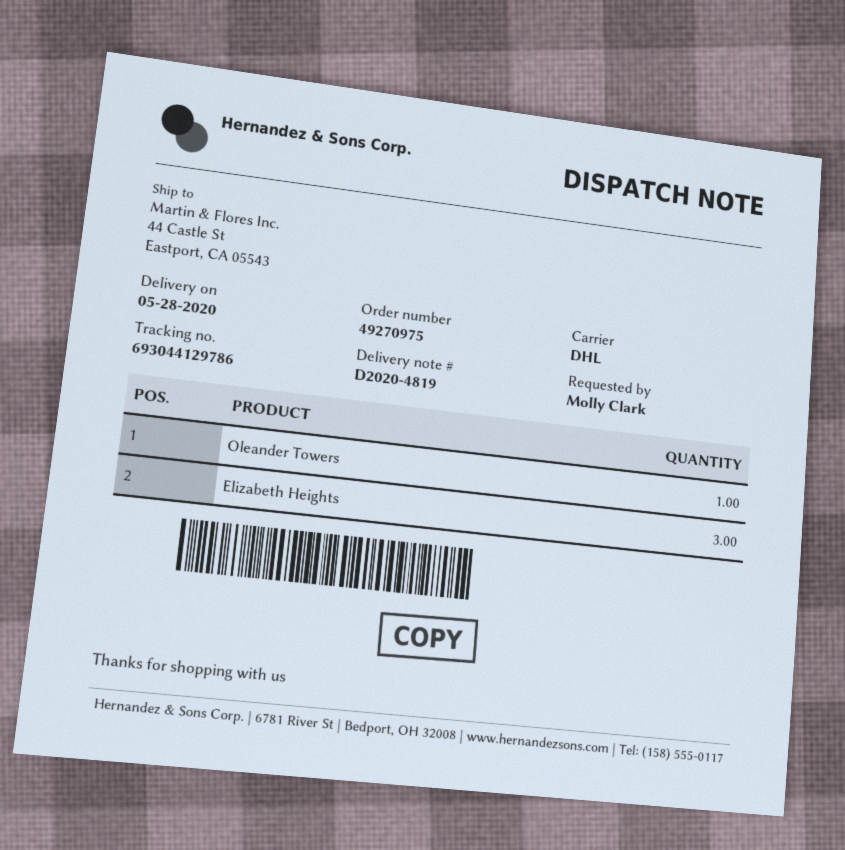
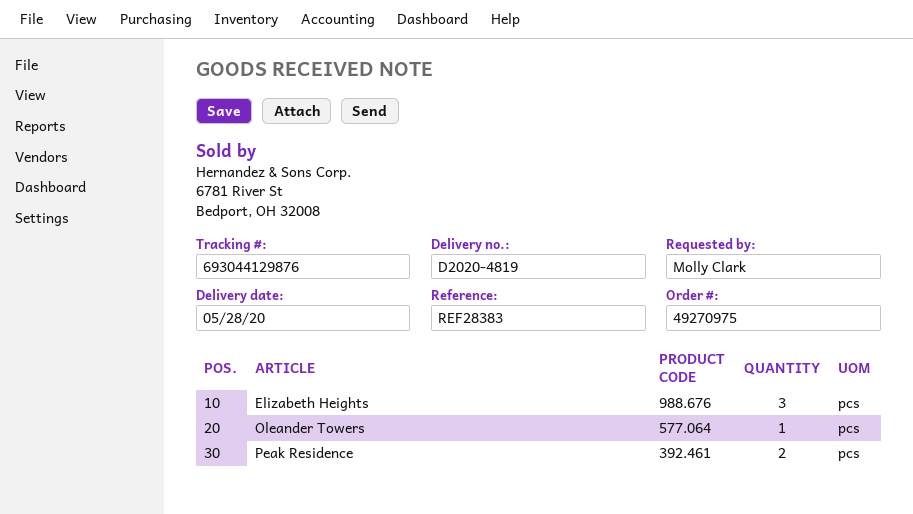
tracking number: 693044129786 -> 693044129876
Peak Residence: none -> 2

